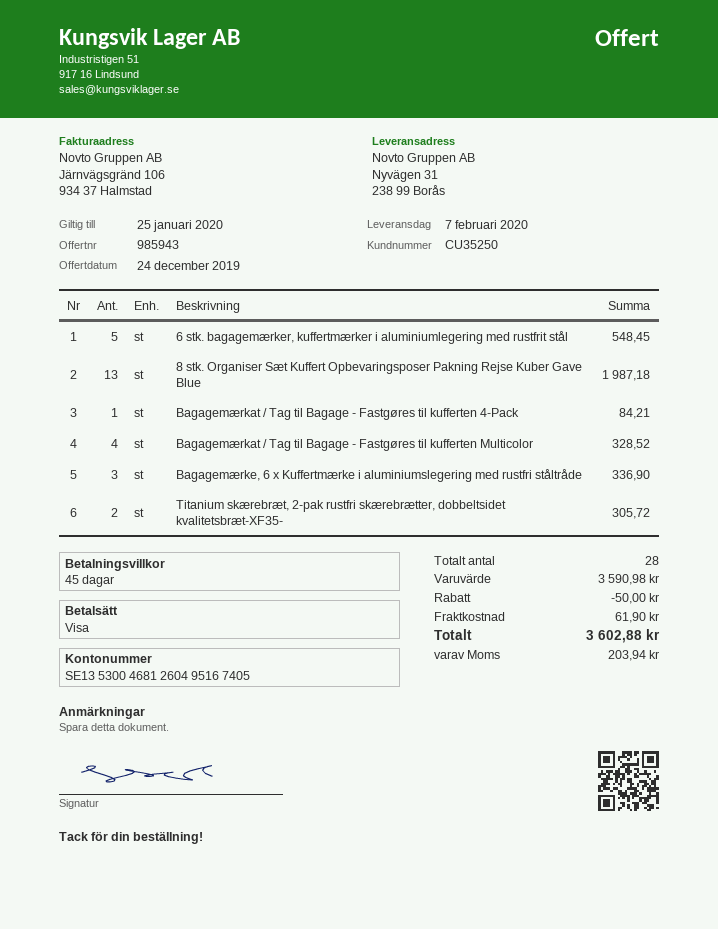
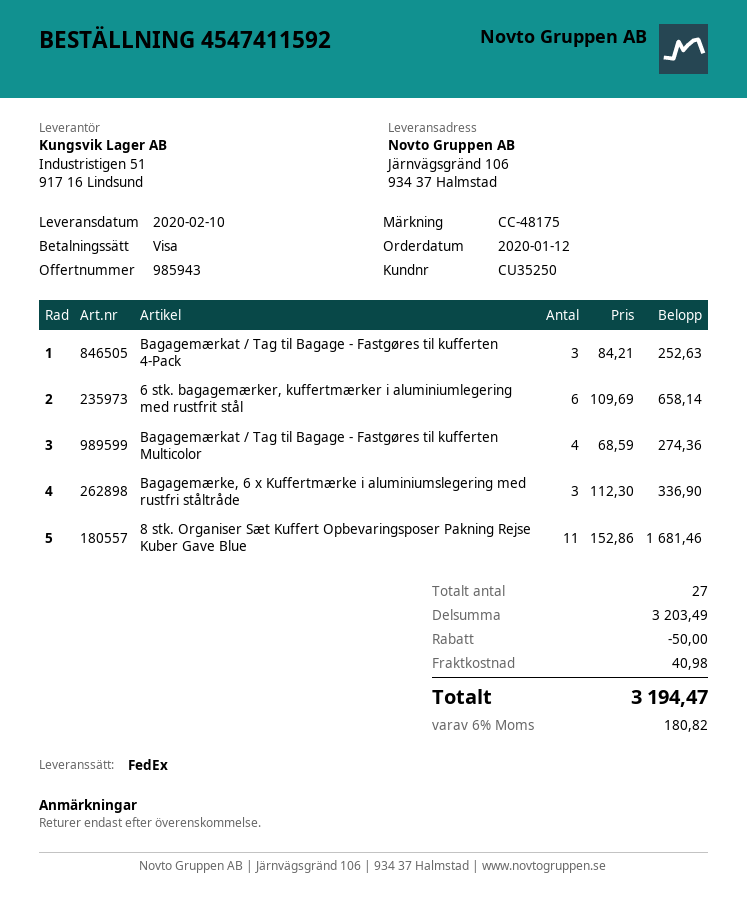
delivery date: 2020-02-07 -> 2020-02-10
ship to: Nyvägen 31, 238 99 Borås -> Järnvägsgränd 106, 934 37 Halmstad
6 stk. bagagemærker, kuffertmærker i aluminiumlegering med rustfrit stål: 5 for 548.45 -> 6 for 658.14
8 stk. Organiser Sæt Kuffert Opbevaringsposer Pakning Rejse Kuber Gave Blue: 13 for 1987.18 -> 11 for 1681.46
Bagagemærkat / Tag til Bagage - Fastgøres til kufferten 4-Pack: 1 for 84.21 -> 3 for 252.63
Bagagemærkat / Tag til Bagage - Fastgøres til kufferten Multicolor: 4 for 328.52 -> 4 for 274.36
Titanium skærebræt, 2-pak rustfri skærebrætter, dobbeltsidet kvalitetsbræt-XF35-: 2 for 305.72 -> none
total quantity: 28 -> 27
subtotal: 3590.98 -> 3203.49
shipping: 61.90 -> 40.98
tax: 203.94 -> 180.82
total: 3602.88 -> 3194.47

